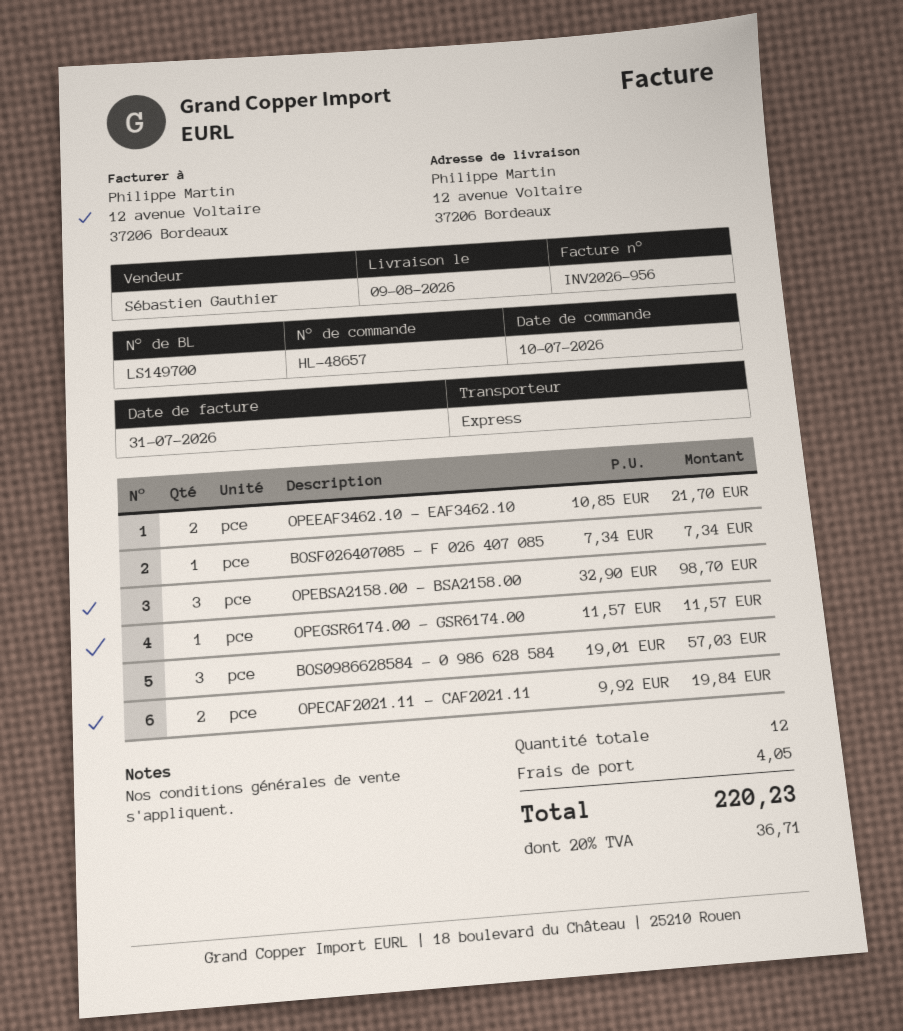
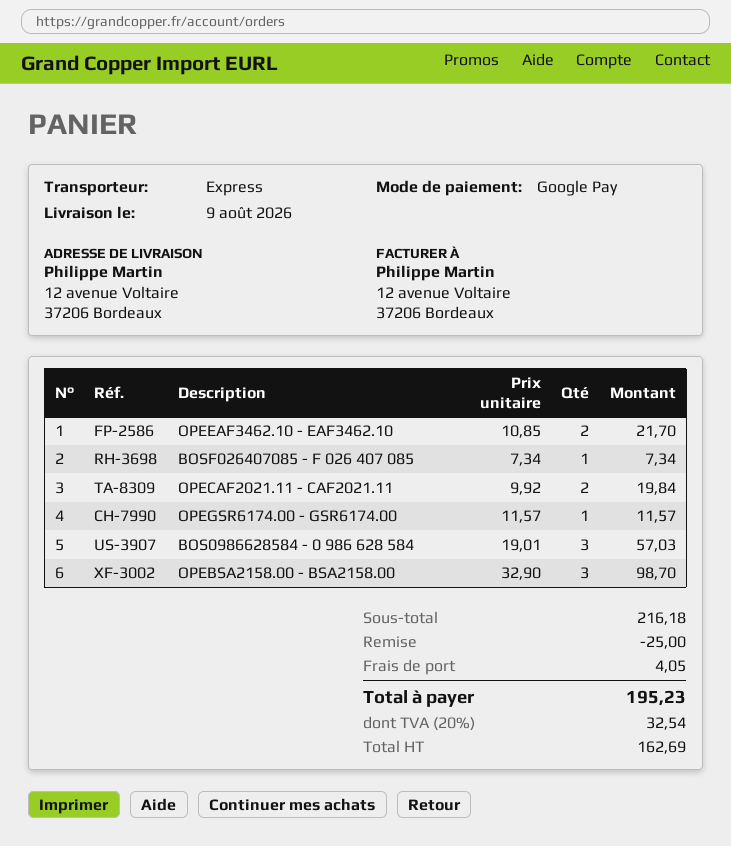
discount: none -> 25.00
tax: 20% = 36.71 -> 20% = 32.54
total: 220.23 -> 195.23

